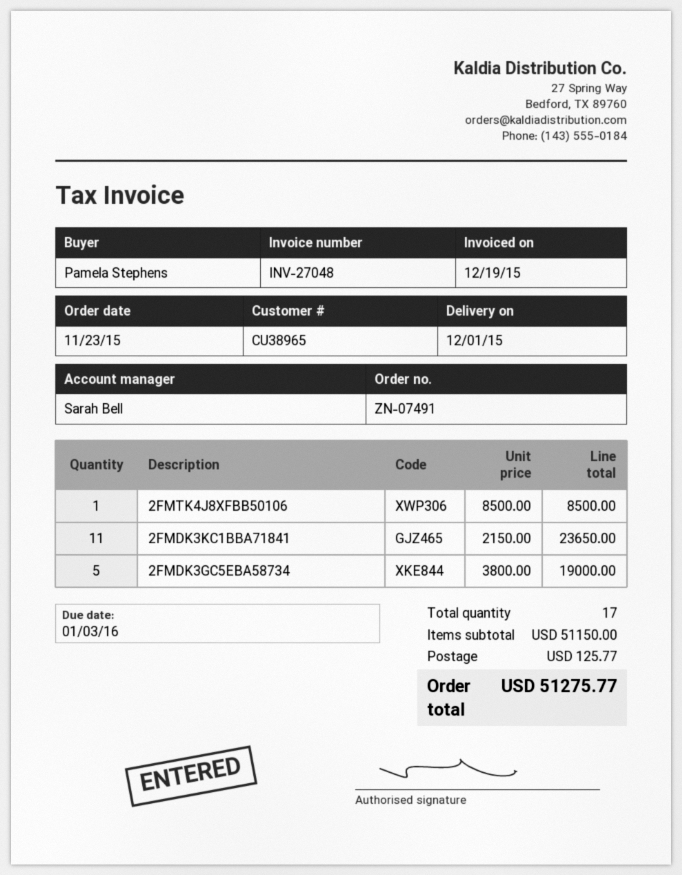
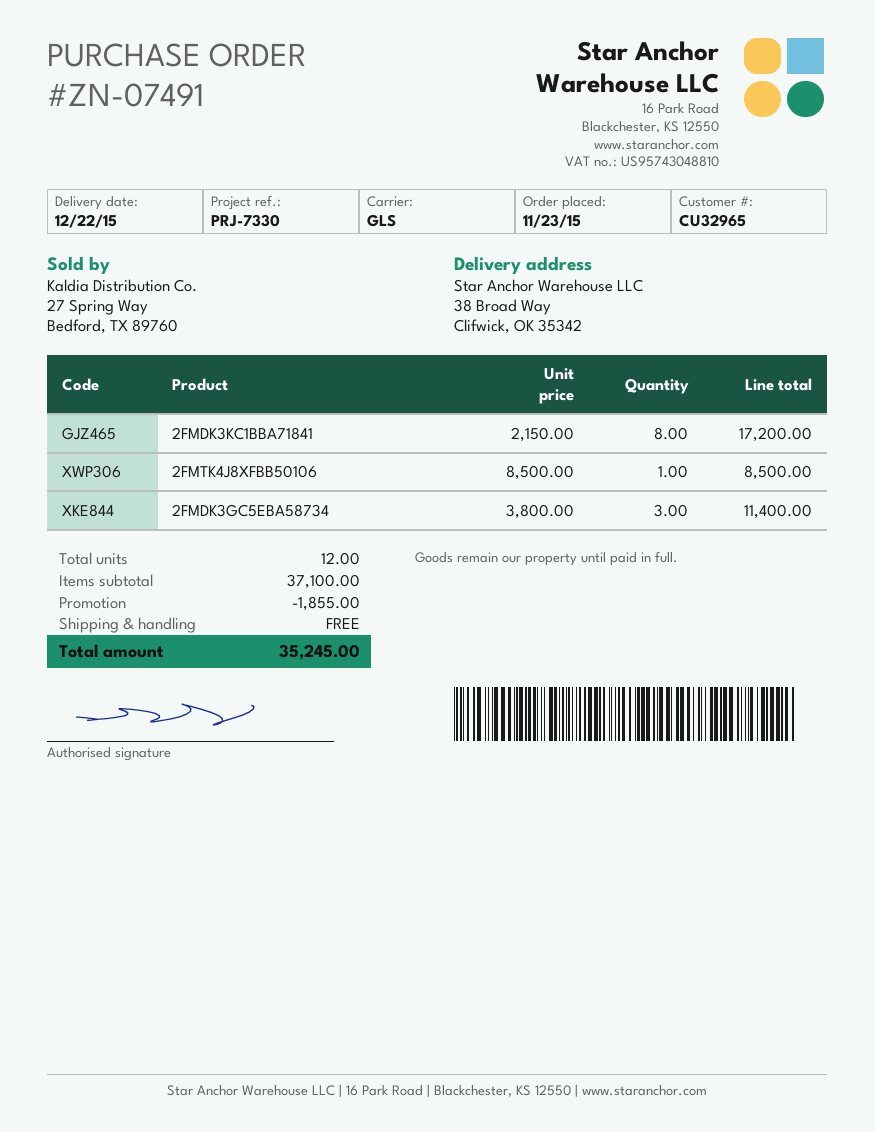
delivery date: 2015-12-01 -> 2015-12-22
customer number: CU38965 -> CU32965
2FMDK3KC1BBA71841: 11 x 2150.00 = 23650.00 -> 8 x 2150.00 = 17200.00
2FMDK3GC5EBA58734: 5 x 3800.00 = 19000.00 -> 3 x 3800.00 = 11400.00
total quantity: 17 -> 12
subtotal: 51150.00 -> 37100.00
discount: none -> 1855.00
shipping: 125.77 -> 0.00
total: 51275.77 -> 35245.00

